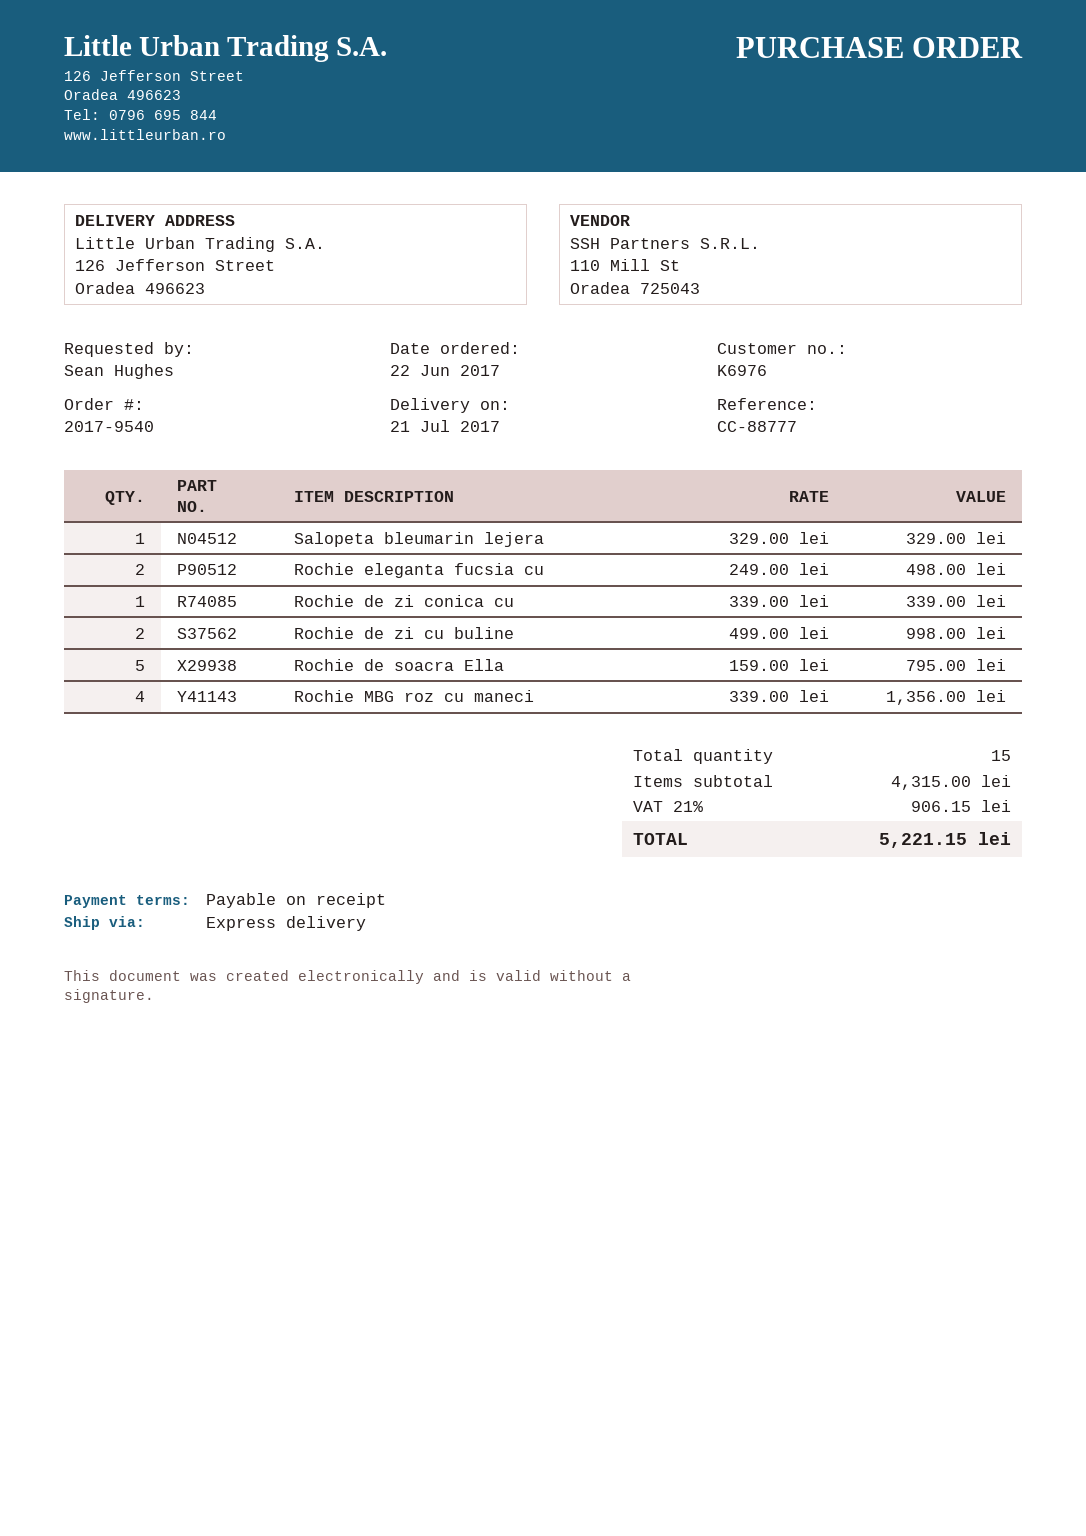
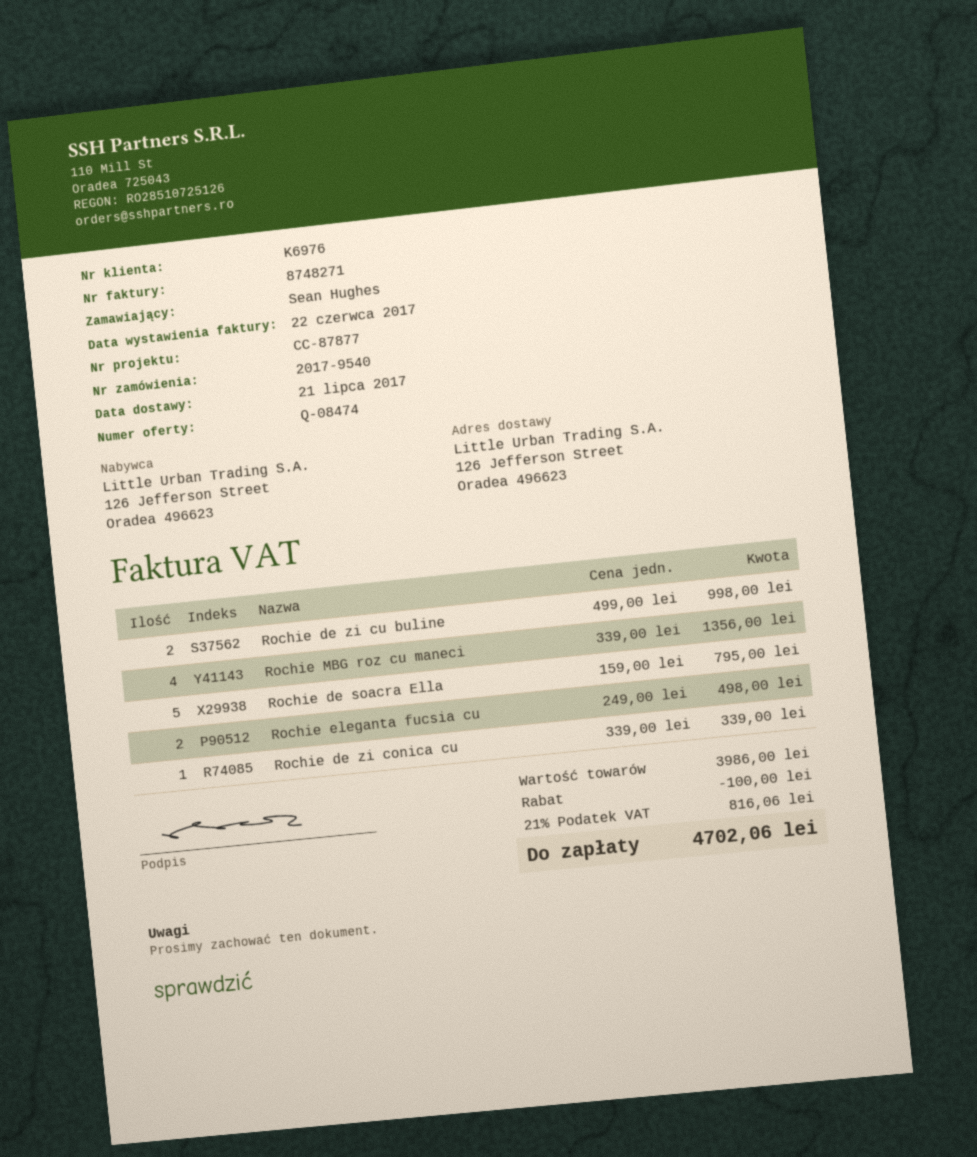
reference: CC-88777 -> CC-87877
Salopeta bleumarin lejera: 1 x 329.00 = 329.00 -> none
subtotal: 4315.00 -> 3986.00
discount: none -> 100.00
tax: 21% = 906.15 -> 21% = 816.06
total: 5221.15 -> 4702.06

